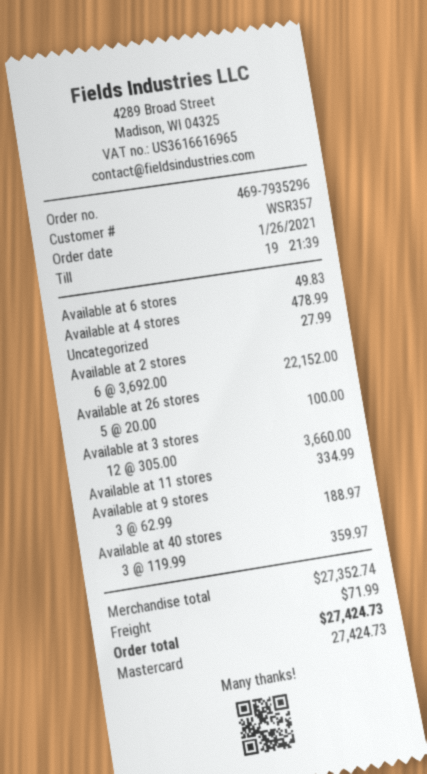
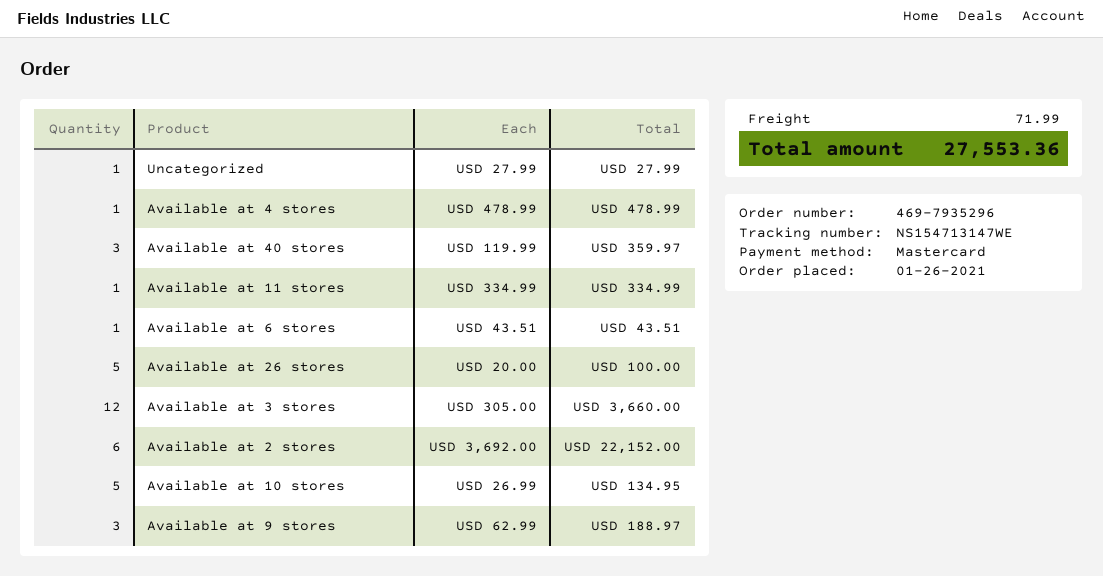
Available at 6 stores: 1 x 49.83 = 49.83 -> 1 x 43.51 = 43.51
Available at 10 stores: none -> 5 x 26.99 = 134.95
total: 27424.73 -> 27553.36

